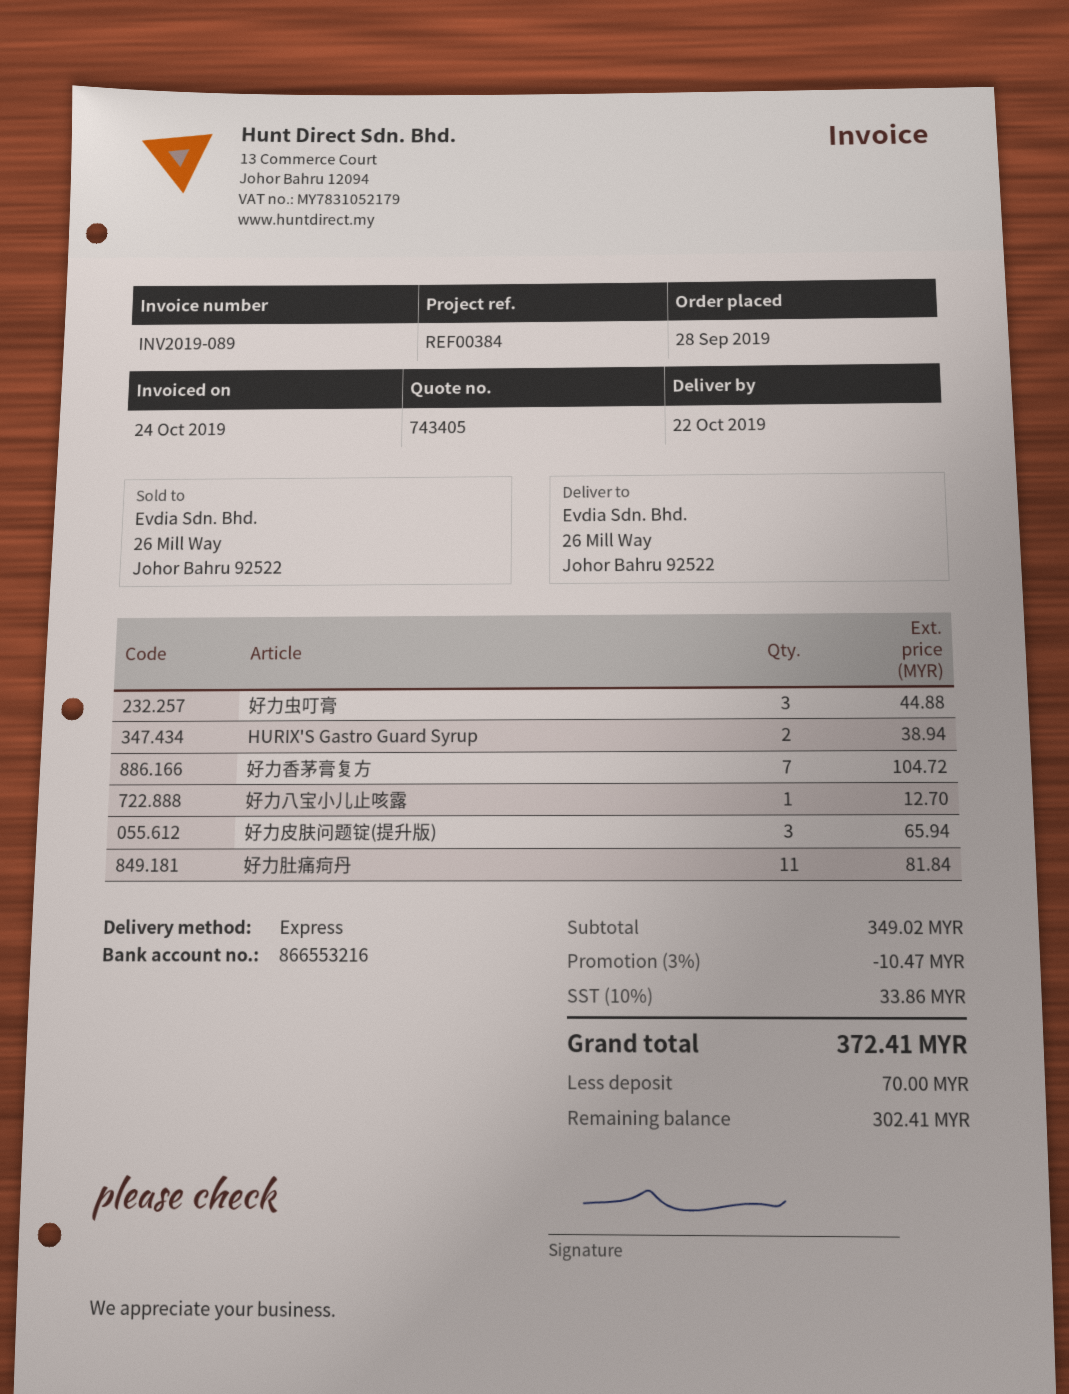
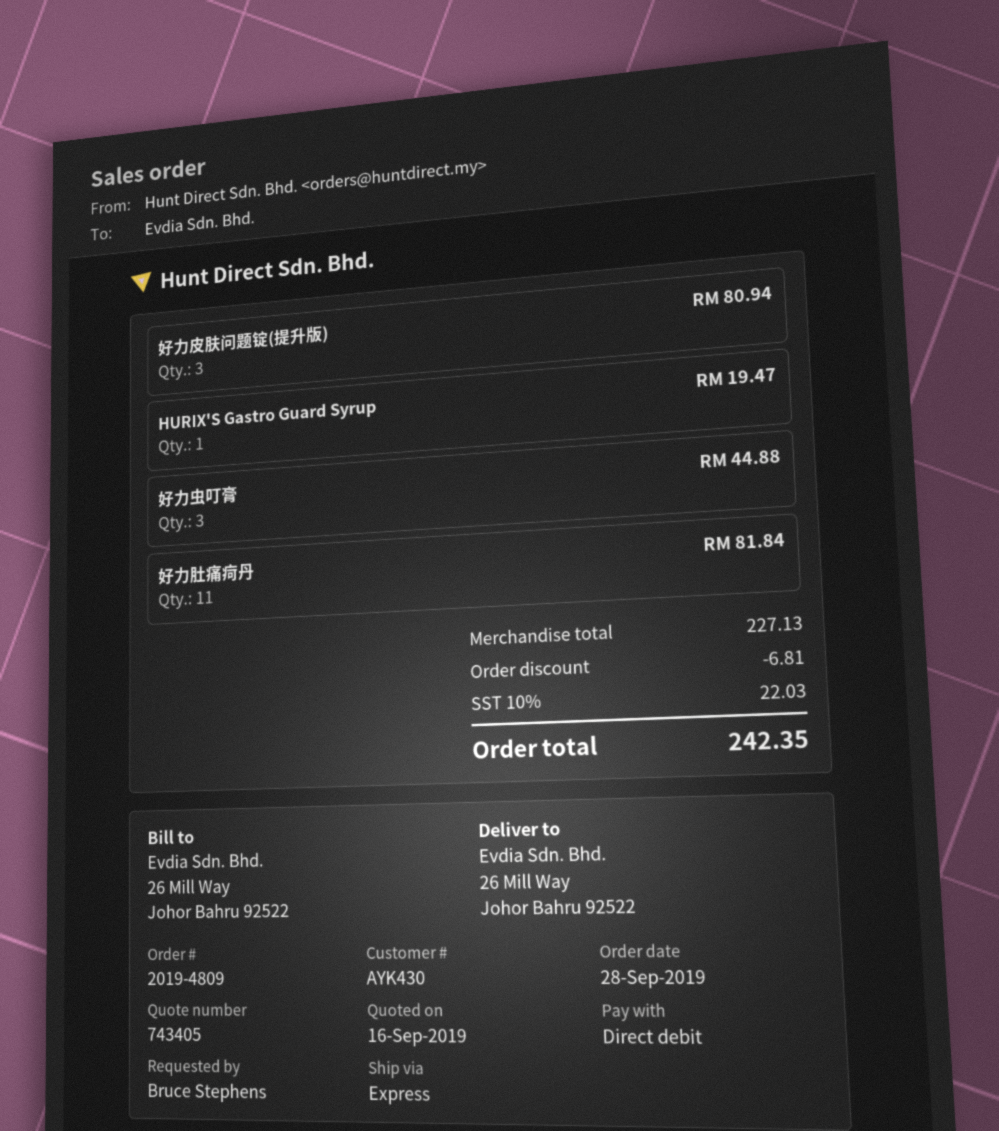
HURIX'S Gastro Guard Syrup: 2 for 38.94 -> 1 for 19.47
好力香茅膏复方: 7 for 104.72 -> none
好力八宝小儿止咳露: 1 for 12.70 -> none
好力皮肤问题锭(提升版): 3 for 65.94 -> 3 for 80.94
subtotal: 349.02 -> 227.13
discount: 10.47 -> 6.81
tax: 10% = 33.86 -> 10% = 22.03
total: 372.41 -> 242.35

